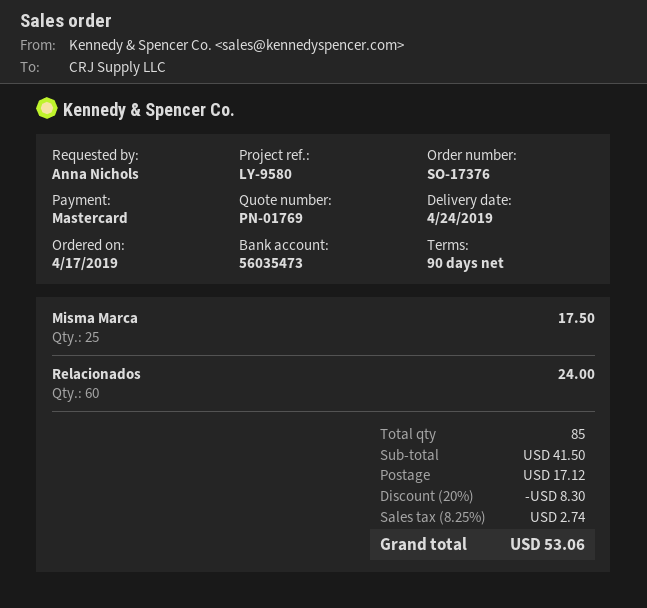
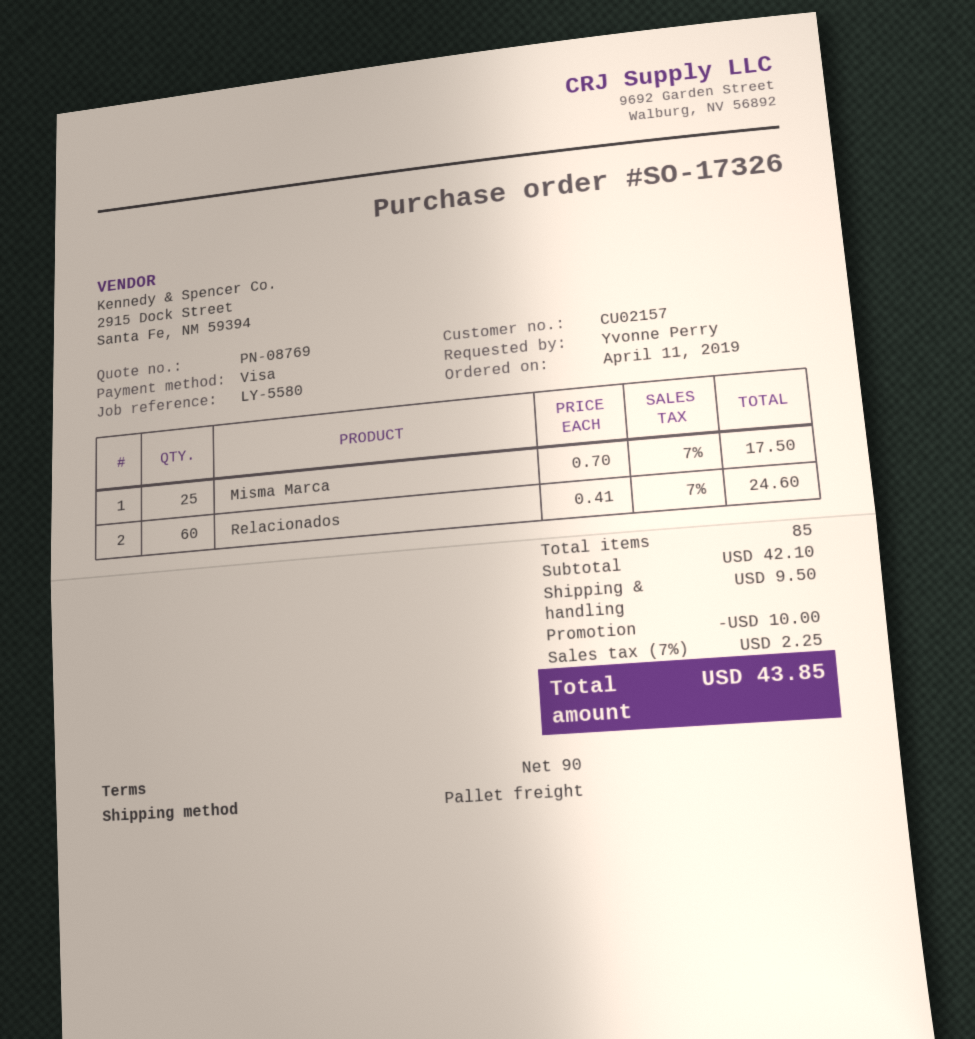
quote number: PN-01769 -> PN-08769
order number: SO-17376 -> SO-17326
order date: 2019-04-17 -> 2019-04-11
reference: LY-9580 -> LY-5580
ordered by: Anna Nichols -> Yvonne Perry
payment method: Mastercard -> Visa
Relacionados: 60 for 24.00 -> 60 for 24.60
subtotal: 41.50 -> 42.10
discount: 8.30 -> 10.00
shipping: 17.12 -> 9.50
tax: 8.25% = 2.74 -> 7% = 2.25
total: 53.06 -> 43.85

